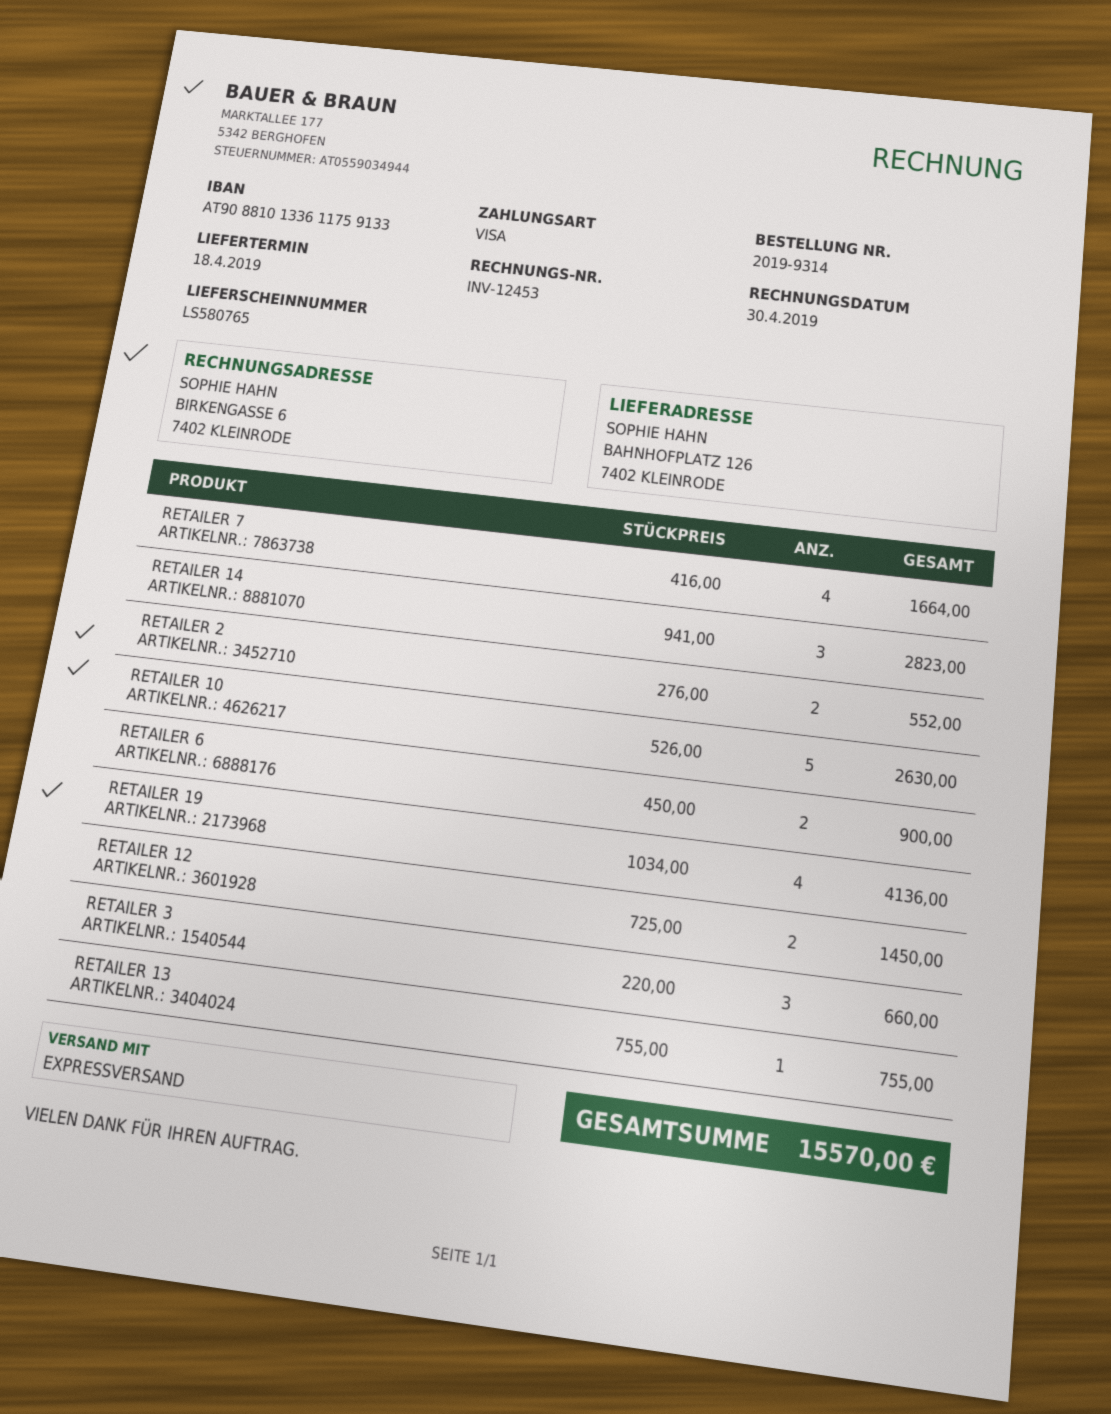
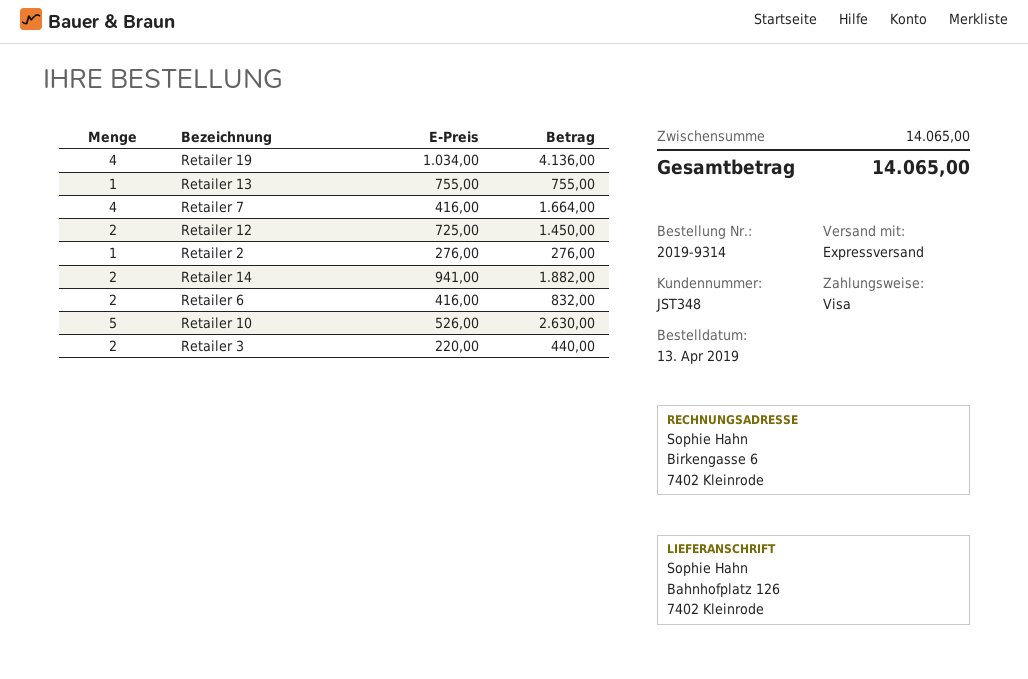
RETAILER 14: 3 x 941.00 = 2823.00 -> 2 x 941.00 = 1882.00
RETAILER 2: 2 x 276.00 = 552.00 -> 1 x 276.00 = 276.00
RETAILER 6: 2 x 450.00 = 900.00 -> 2 x 416.00 = 832.00
RETAILER 3: 3 x 220.00 = 660.00 -> 2 x 220.00 = 440.00
total: 15570.00 -> 14065.00

